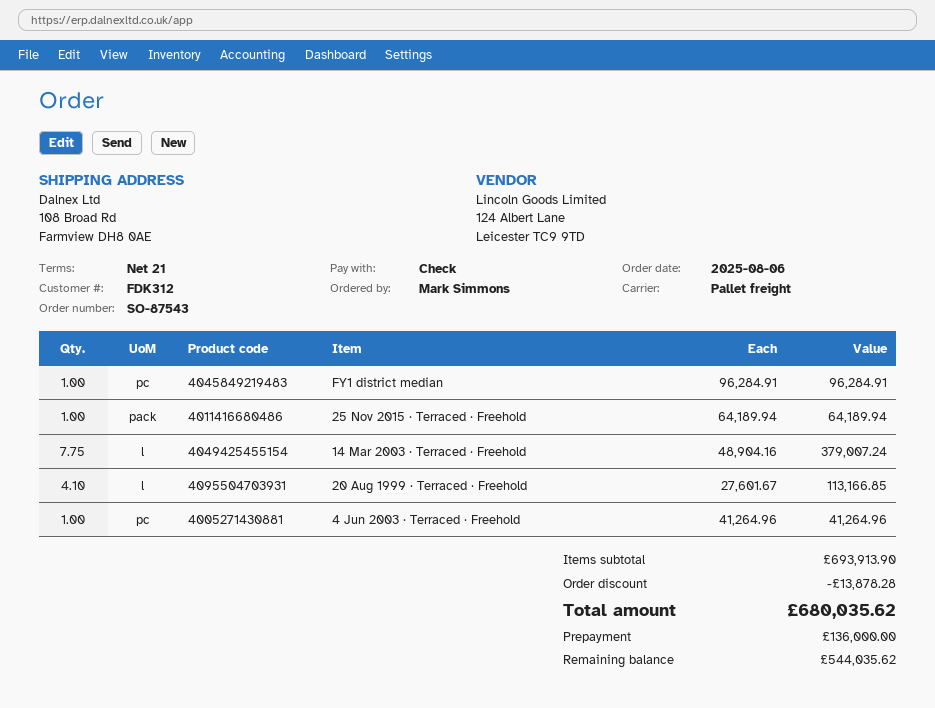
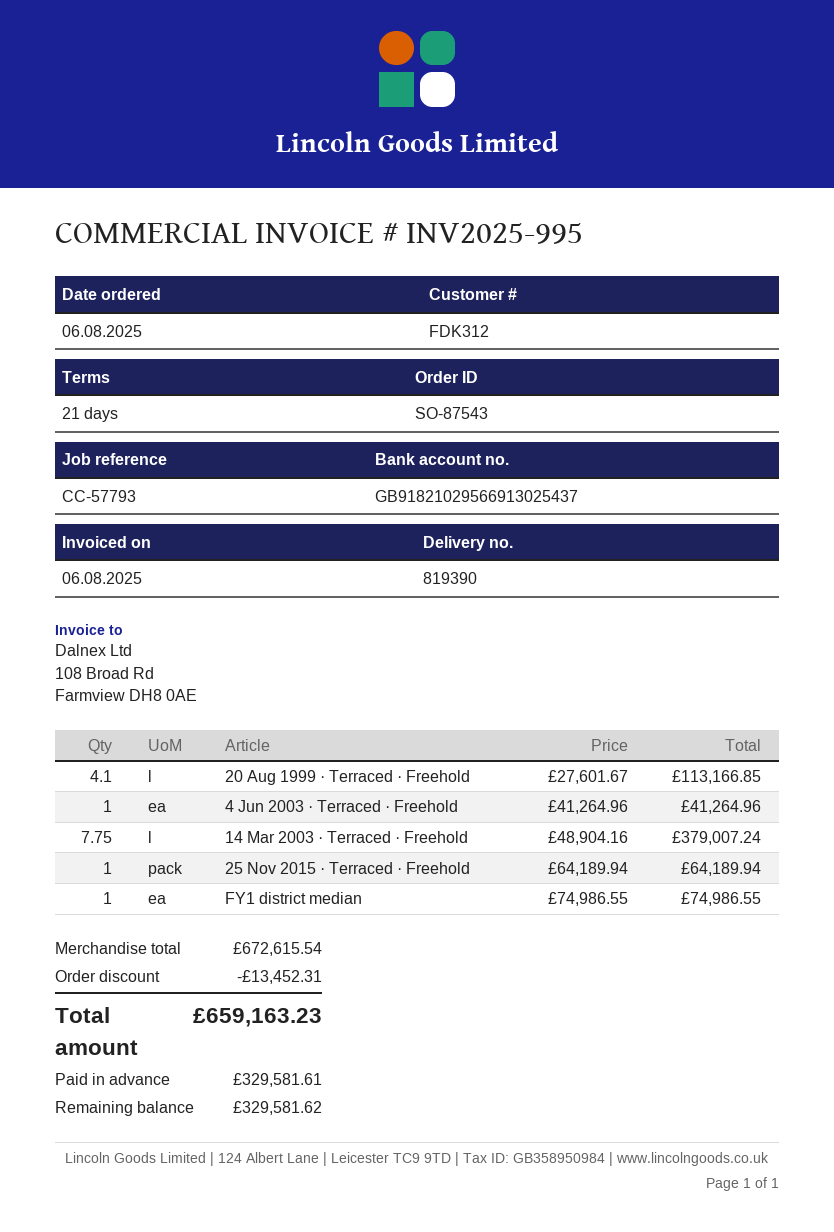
FY1 district median: 1 x 96284.91 = 96284.91 -> 1 x 74986.55 = 74986.55
subtotal: 693913.90 -> 672615.54
discount: 13878.28 -> 13452.31
total: 680035.62 -> 659163.23
deposit: 136000.00 -> 329581.61
balance: 544035.62 -> 329581.62

